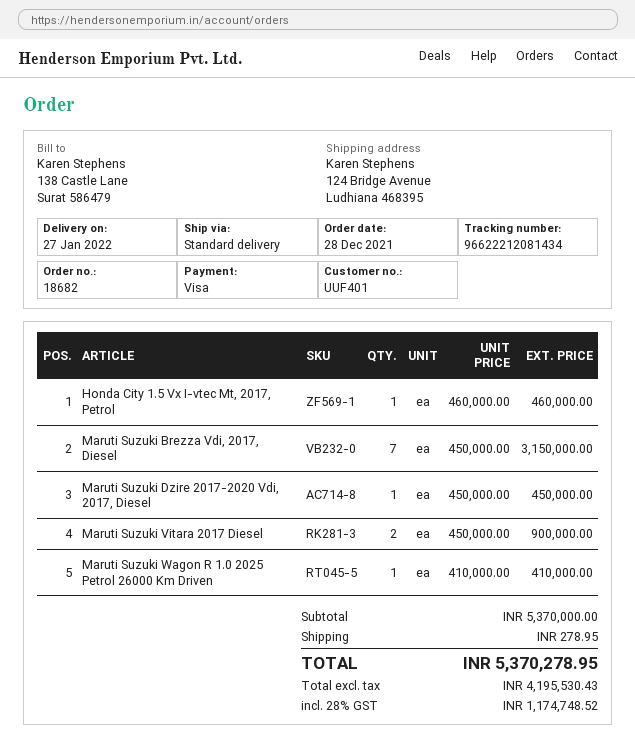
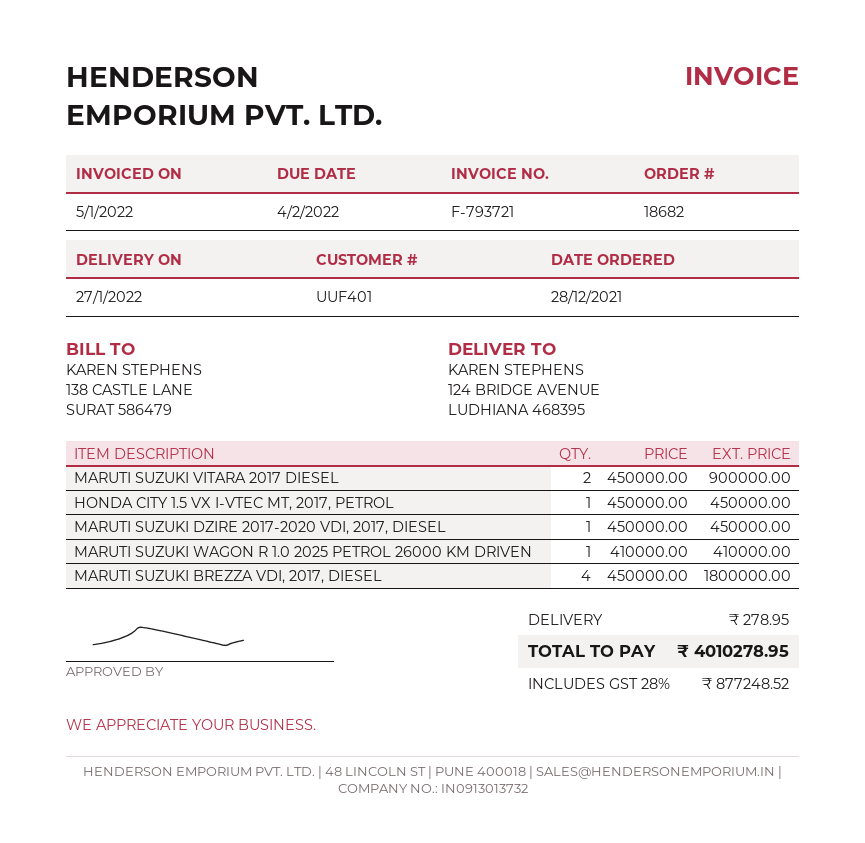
Honda City 1.5 Vx I-vtec Mt, 2017, Petrol: 1 x 460000.00 = 460000.00 -> 1 x 450000.00 = 450000.00
Maruti Suzuki Brezza Vdi, 2017, Diesel: 7 x 450000.00 = 3150000.00 -> 4 x 450000.00 = 1800000.00
tax: 28% = 1174748.52 -> 28% = 877248.52
total: 5370278.95 -> 4010278.95

